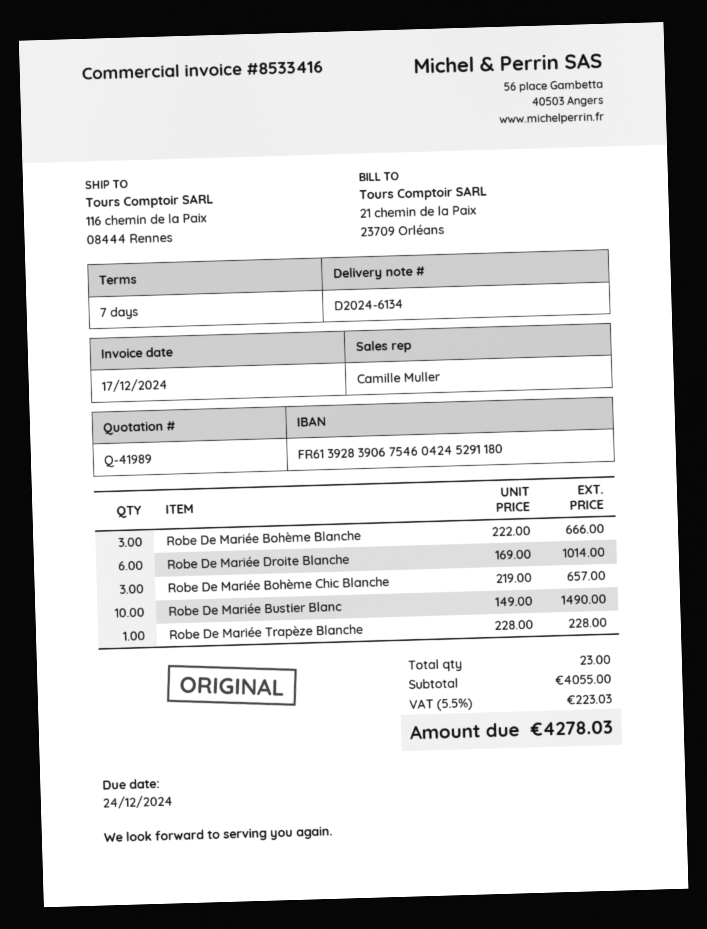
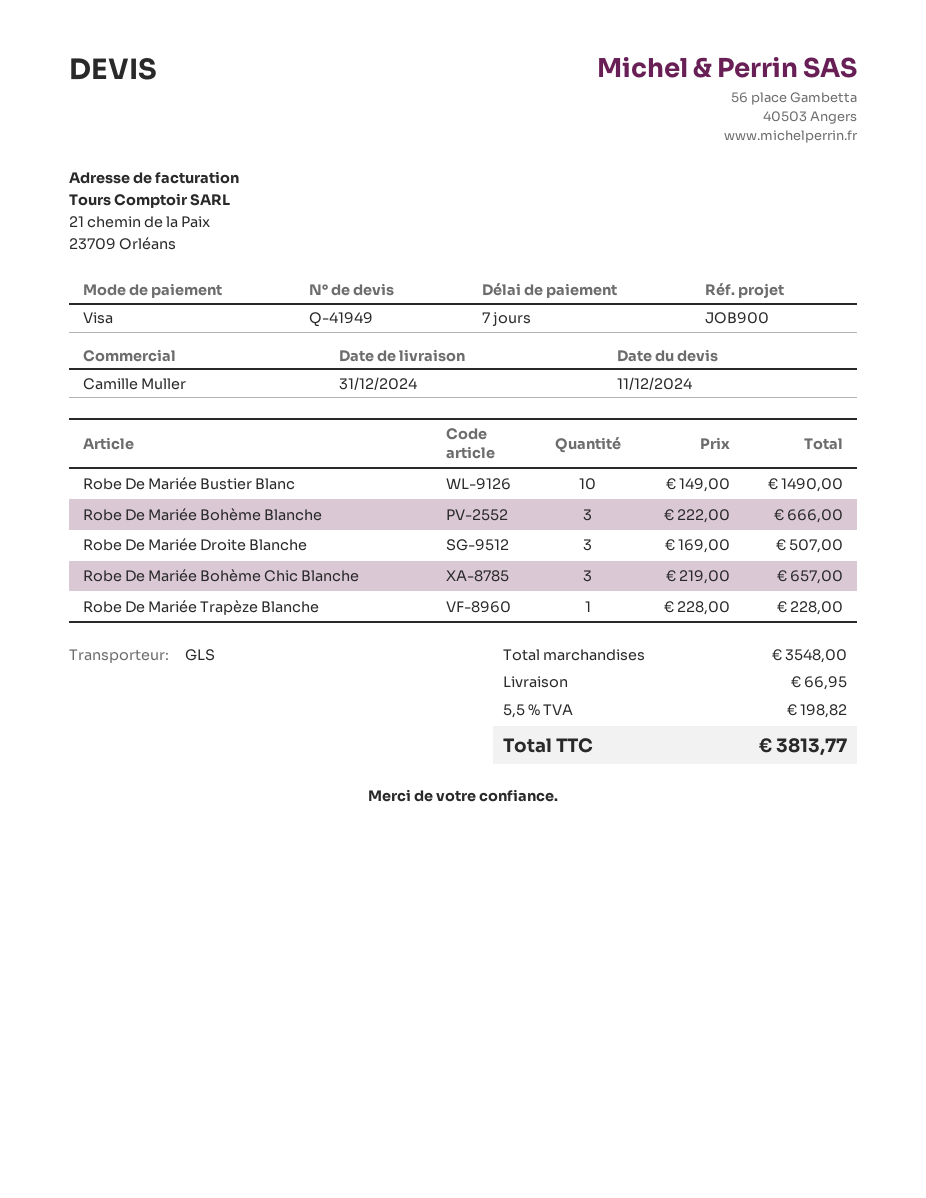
quote number: Q-41989 -> Q-41949
Robe De Mariée Droite Blanche: 6 x 169.00 = 1014.00 -> 3 x 169.00 = 507.00
subtotal: 4055.00 -> 3548.00
shipping: none -> 66.95
tax: 5.5% = 223.03 -> 5.5% = 198.82
total: 4278.03 -> 3813.77

